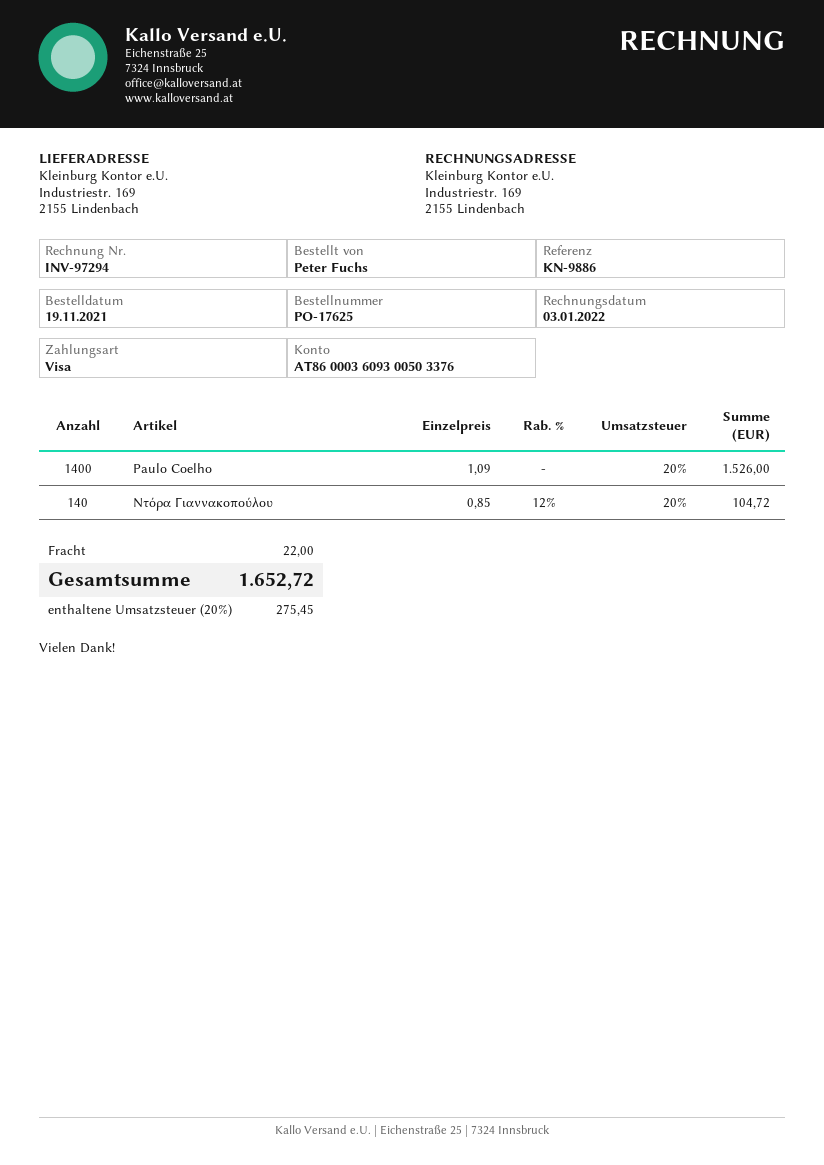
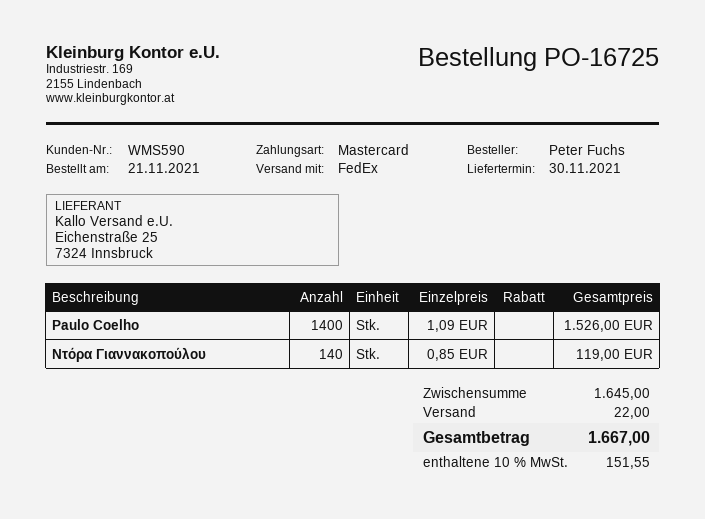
order number: PO-17625 -> PO-16725
order date: 2021-11-19 -> 2021-11-21
payment method: Visa -> Mastercard
Ντόρα Γιαννακοπούλου: 140 x 0.85 - 12% = 104.72 -> 140 x 0.85 = 119.00
tax: 20% = 275.45 -> 10% = 151.55
total: 1652.72 -> 1667.00

